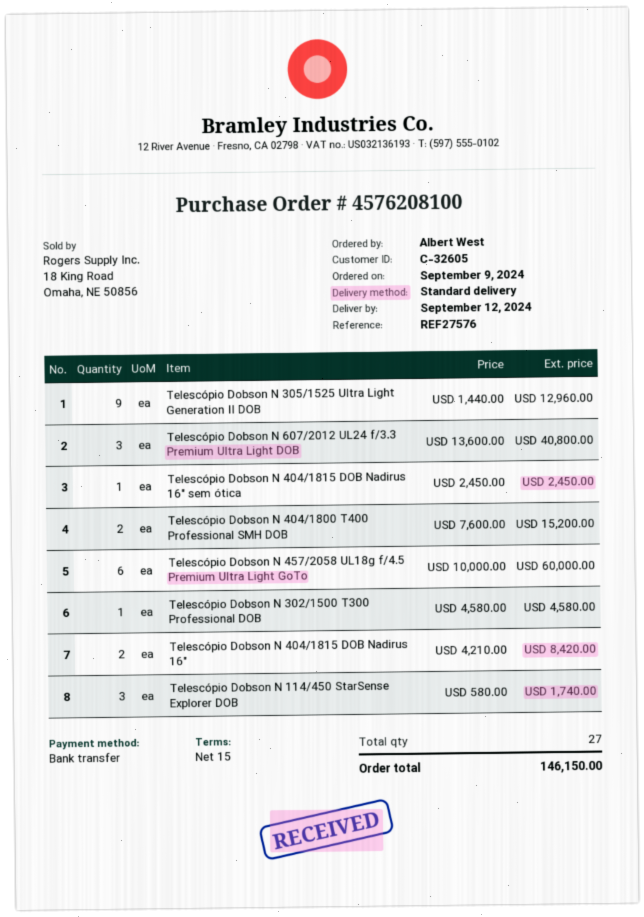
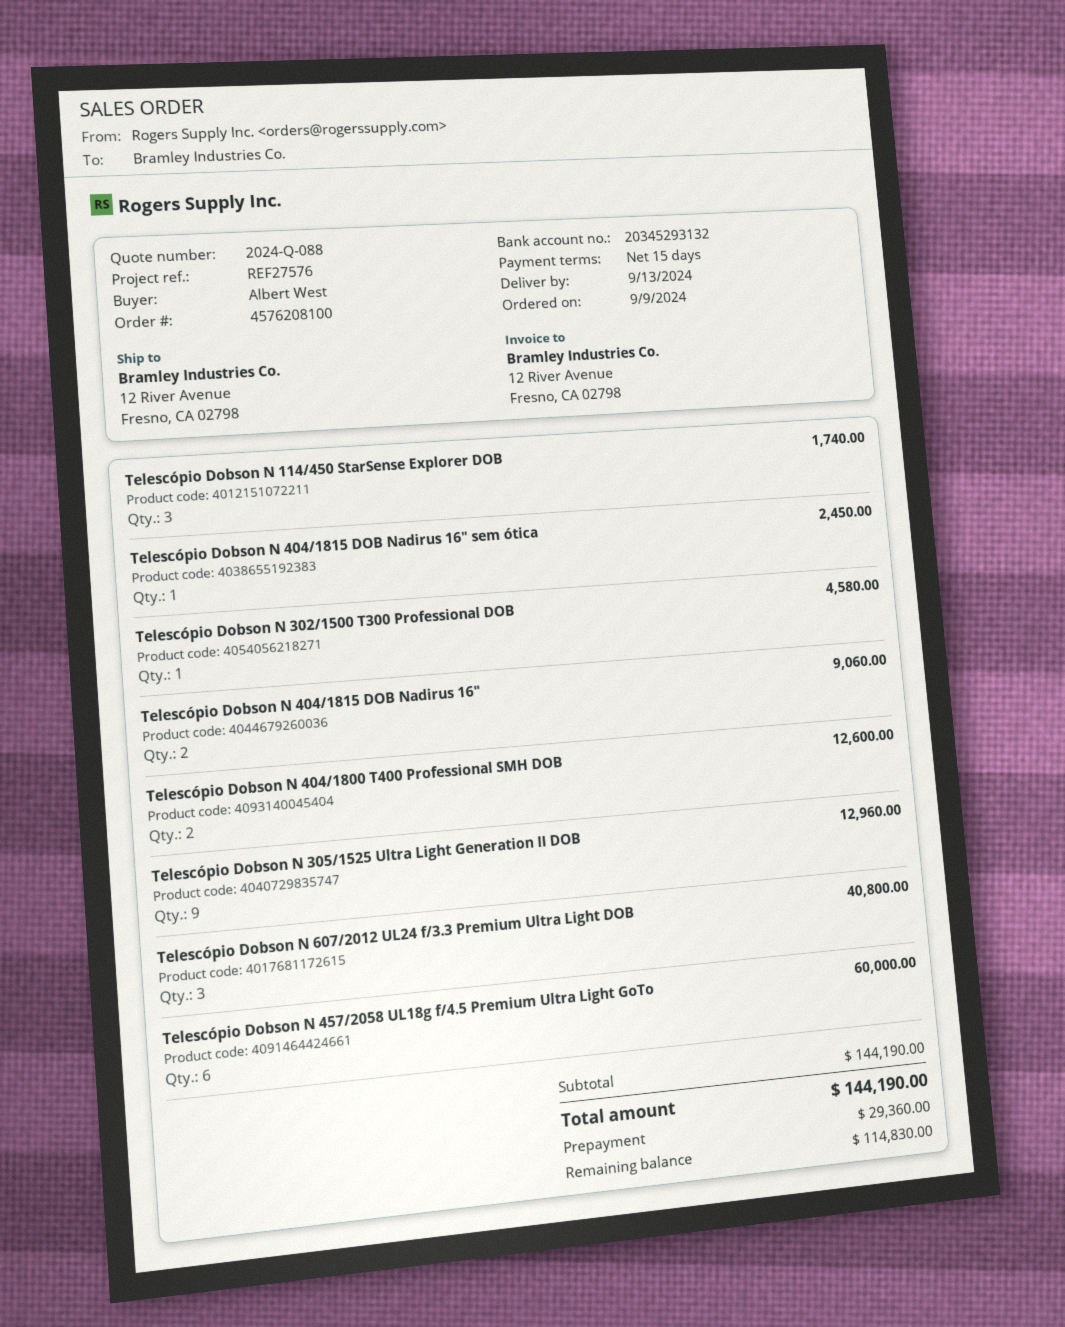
delivery date: 2024-09-12 -> 2024-09-13
Telescópio Dobson N 404/1800 T400 Professional SMH DOB: 2 for 15200.00 -> 2 for 12600.00
Telescópio Dobson N 404/1815 DOB Nadirus 16": 2 for 8420.00 -> 2 for 9060.00
total: 146150.00 -> 144190.00

